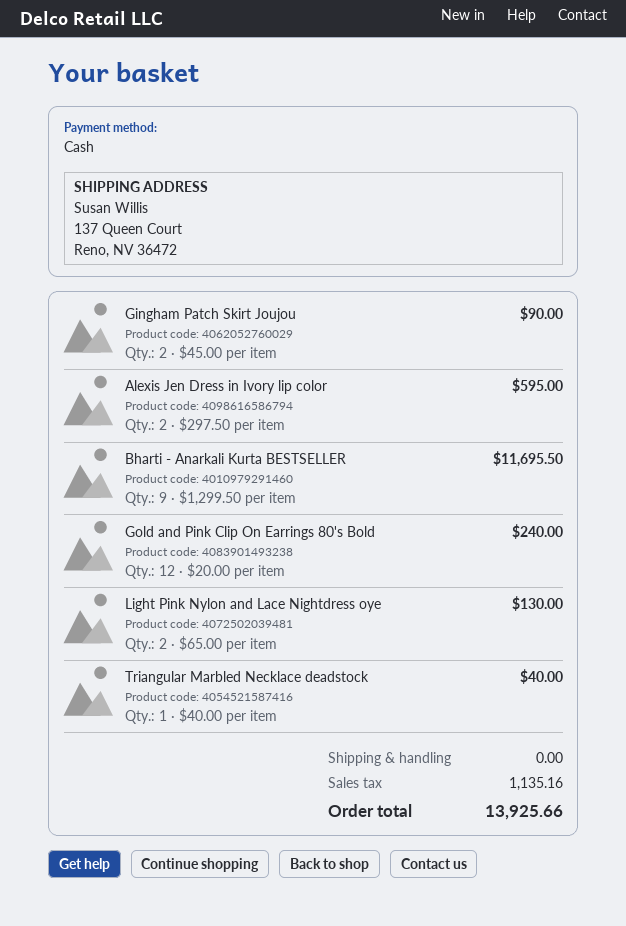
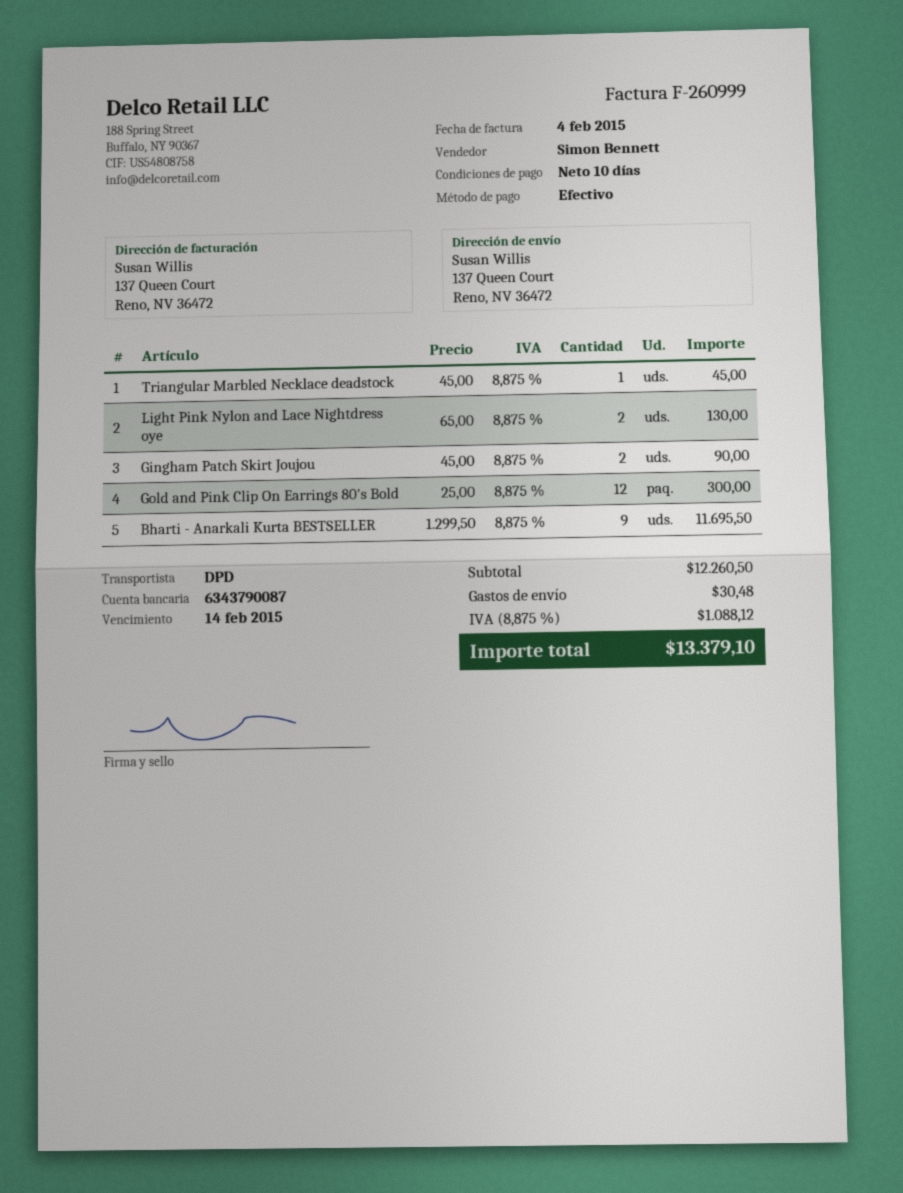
Alexis Jen Dress in Ivory lip color: 2 x 297.50 = 595.00 -> none
Gold and Pink Clip On Earrings 80's Bold: 12 x 20.00 = 240.00 -> 12 x 25.00 = 300.00
Triangular Marbled Necklace deadstock: 1 x 40.00 = 40.00 -> 1 x 45.00 = 45.00
shipping: 0.00 -> 30.48
tax: 1135.16 -> 1088.12
total: 13925.66 -> 13379.10

